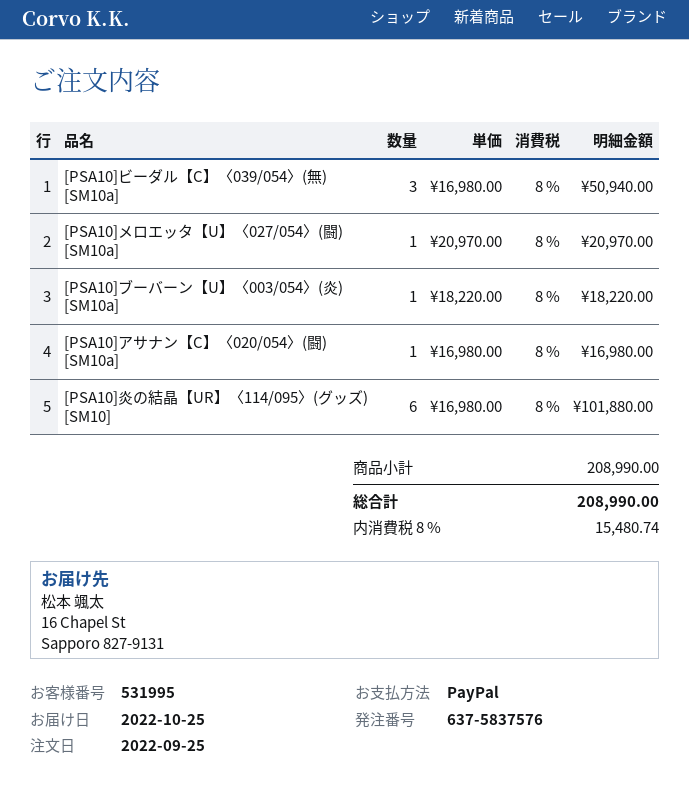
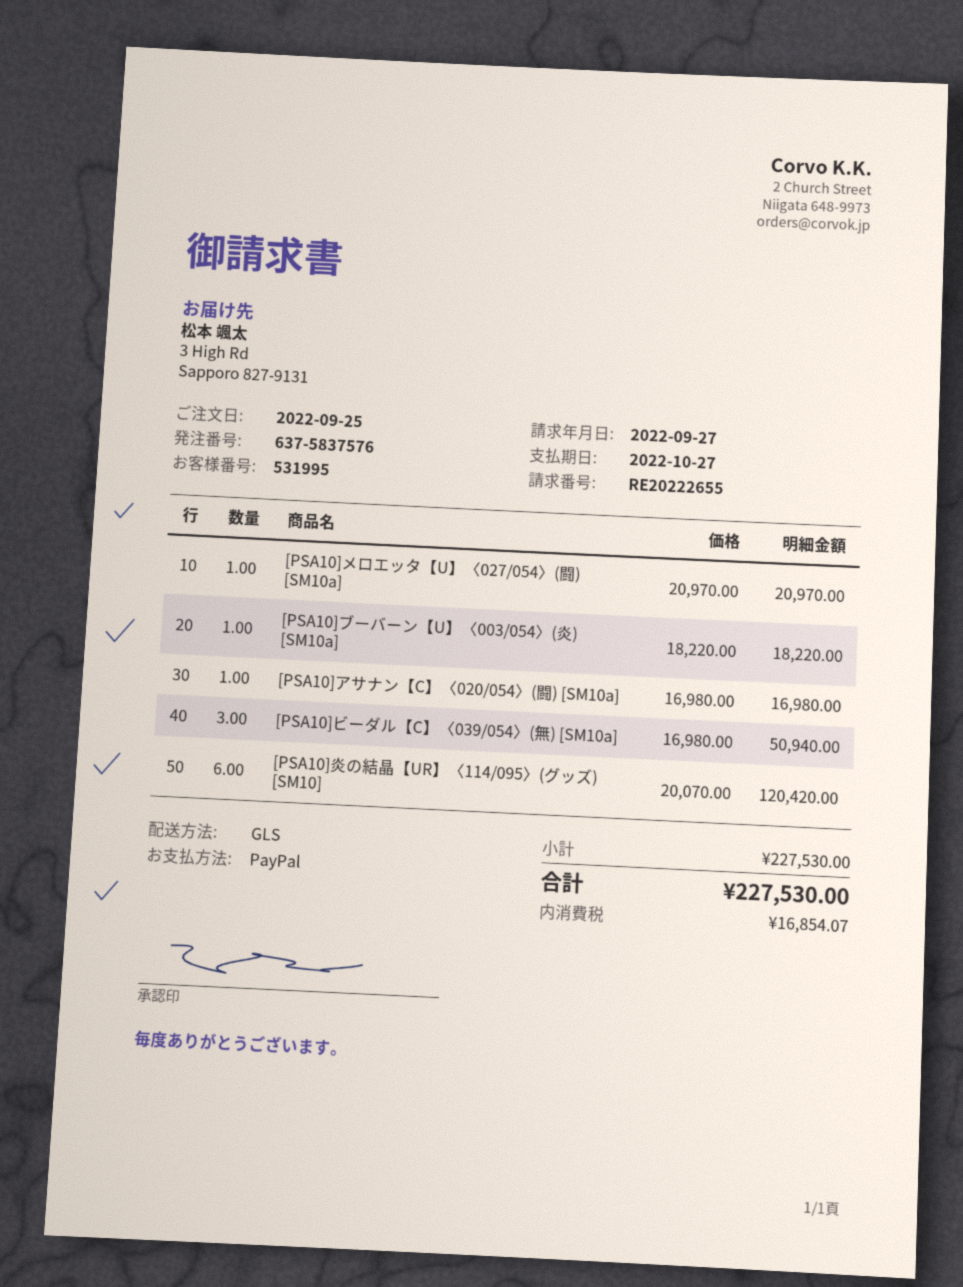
ship to: 16 Chapel St, Sapporo 827-9131 -> 3 High Rd, Sapporo 827-9131
[PSA10]炎の結晶【UR】〈114/095〉(グッズ) [SM10]: 6 x 16980.00 = 101880.00 -> 6 x 20070.00 = 120420.00
subtotal: 208990.00 -> 227530.00
tax: 15480.74 -> 16854.07
total: 208990.00 -> 227530.00

